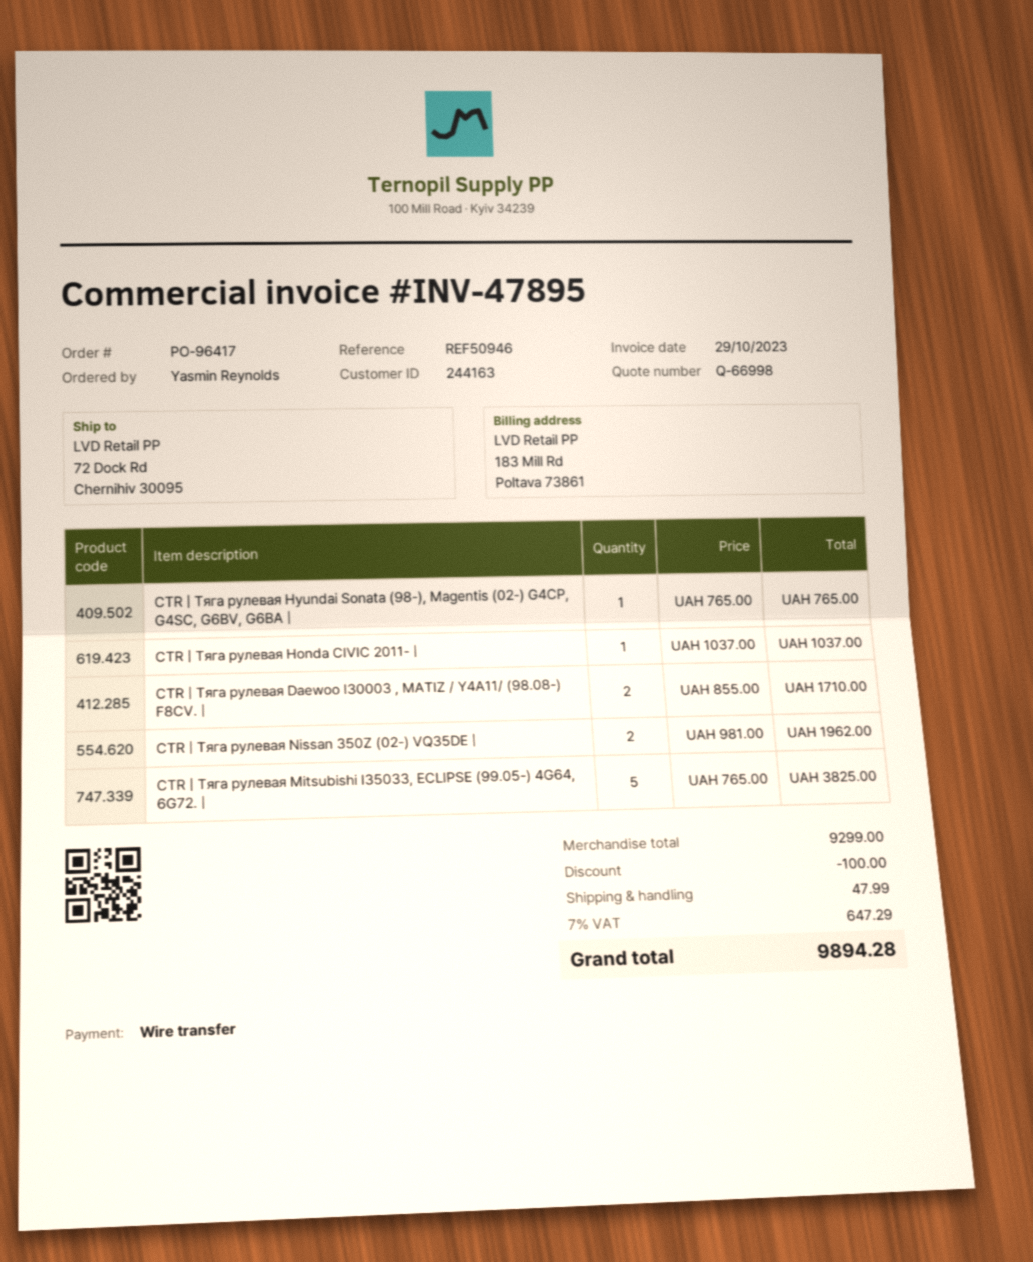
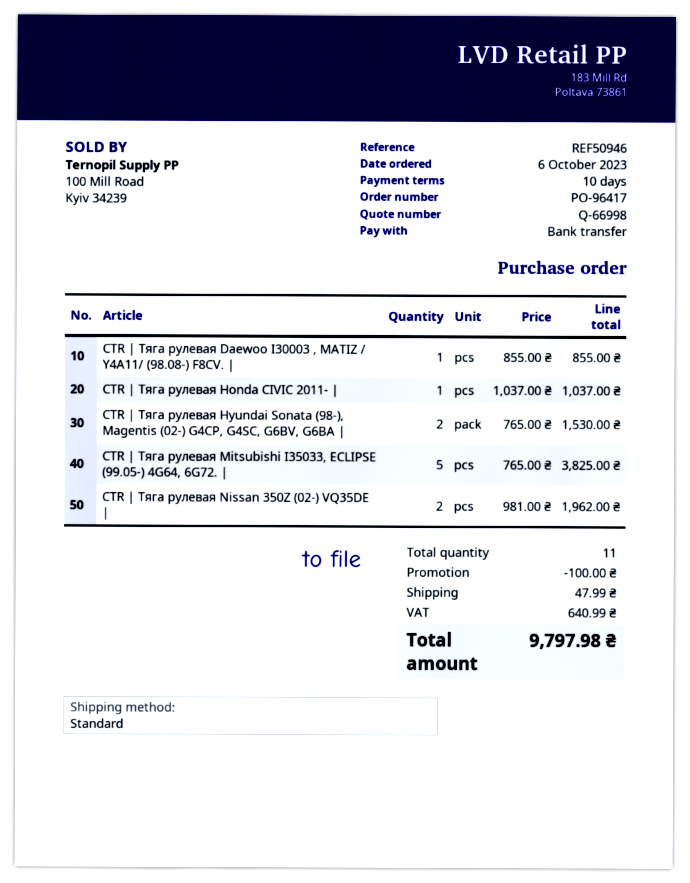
CTR | Тяга рулевая Hyundai Sonata (98-), Magentis (02-) G4CP, G4SC, G6BV, G6BA |: 1 x 765.00 = 765.00 -> 2 x 765.00 = 1530.00
CTR | Тяга рулевая Daewoo I30003 , MATIZ / Y4A11/ (98.08-) F8CV. |: 2 x 855.00 = 1710.00 -> 1 x 855.00 = 855.00
tax: 647.29 -> 640.99
total: 9894.28 -> 9797.98

